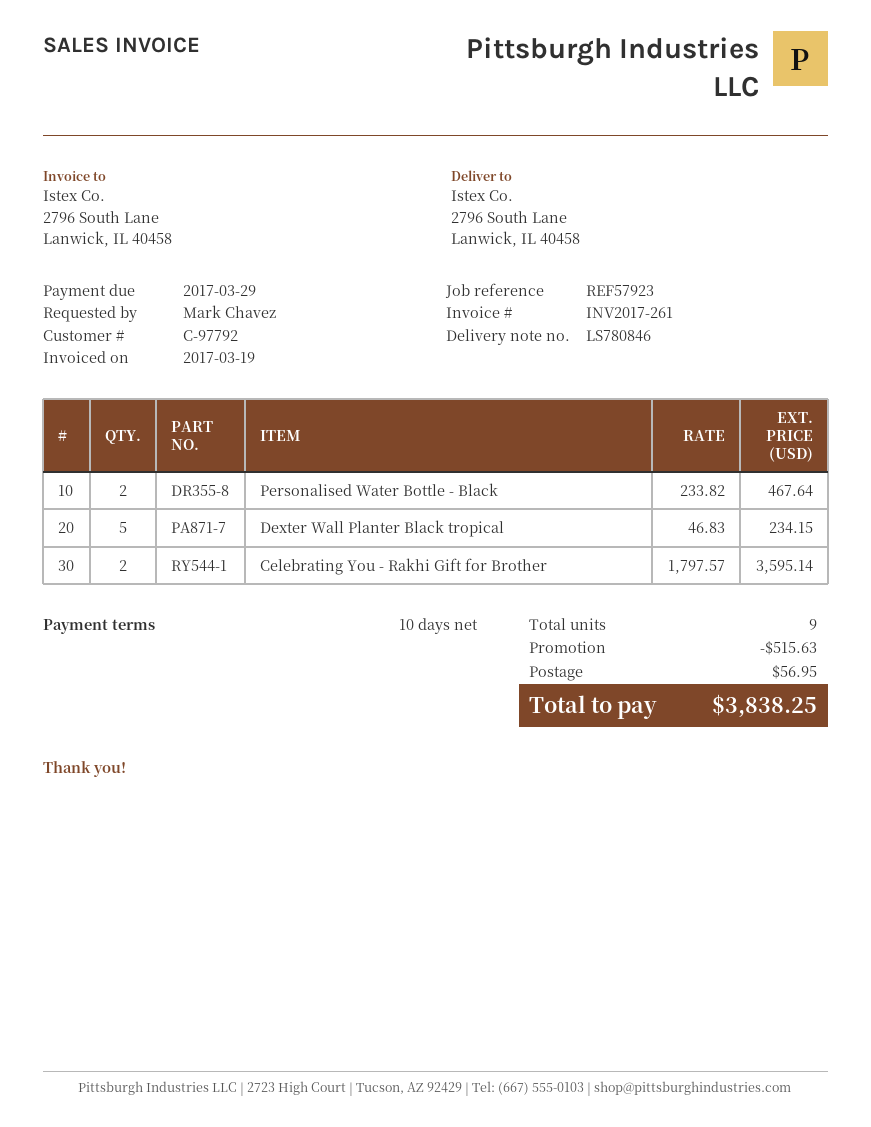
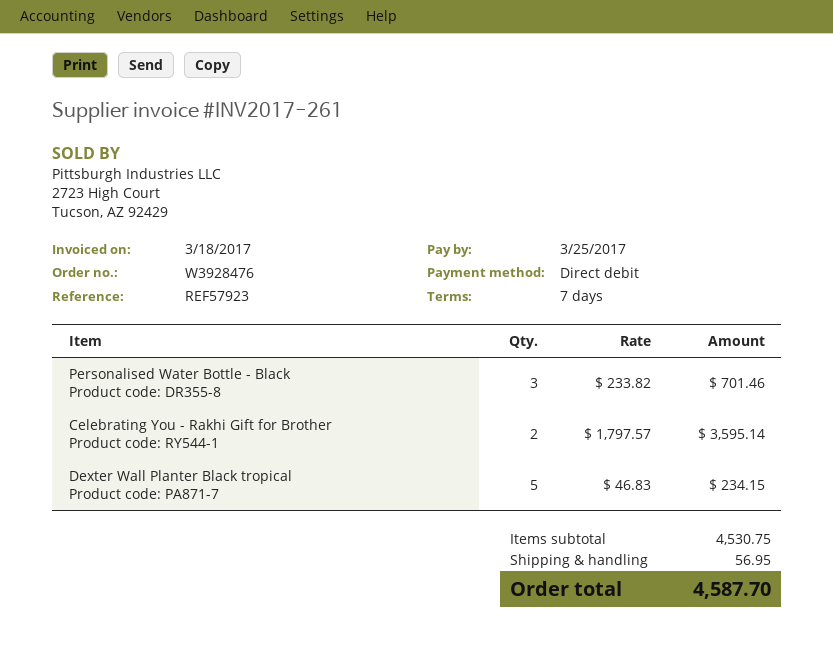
invoice date: 2017-03-19 -> 2017-03-18
payment terms: 10 days -> 7 days
due date: 2017-03-29 -> 2017-03-25
Personalised Water Bottle - Black: 2 x 233.82 = 467.64 -> 3 x 233.82 = 701.46
discount: 515.63 -> none
total: 3838.25 -> 4587.70

